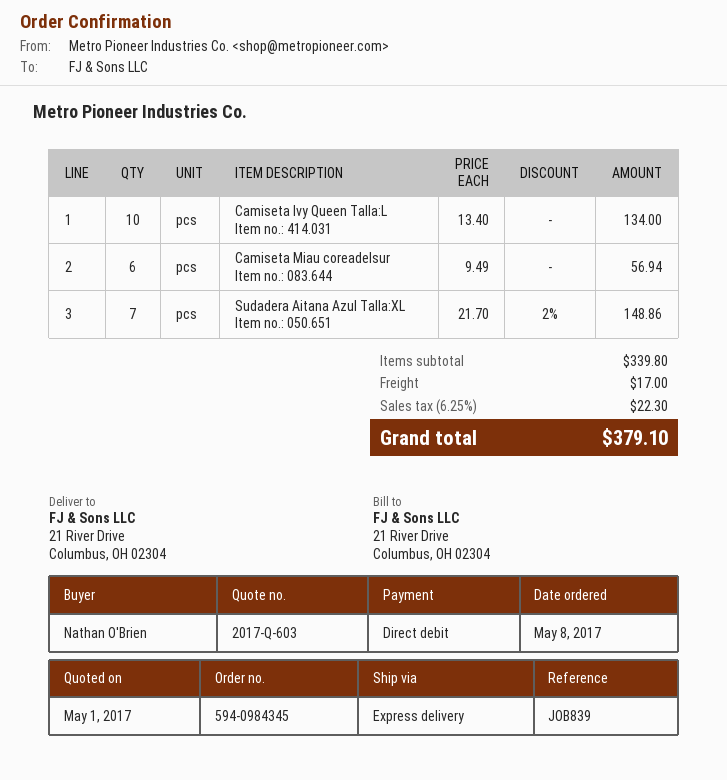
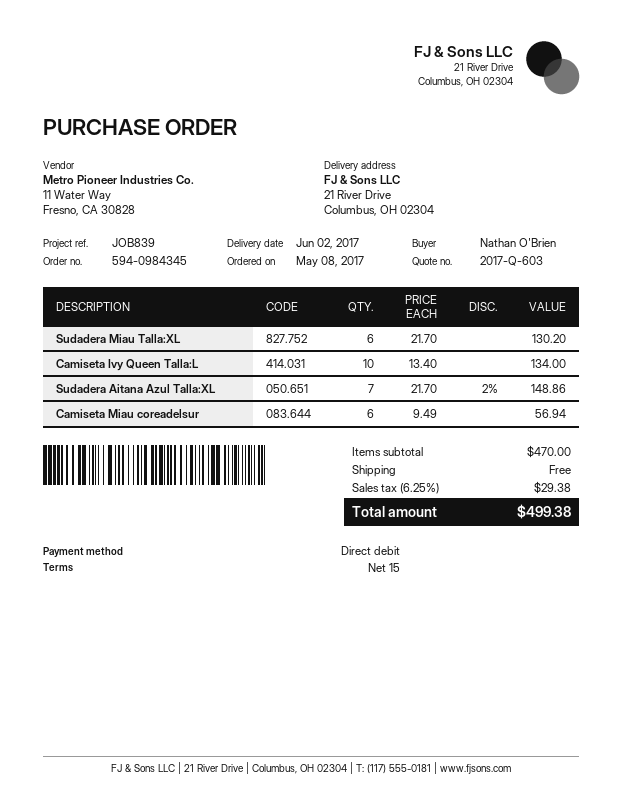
Sudadera Miau Talla:XL: none -> 6 x 21.70 = 130.20
subtotal: 339.80 -> 470.00
shipping: 17.00 -> 0.00
tax: 6.25% = 22.30 -> 6.25% = 29.38
total: 379.10 -> 499.38

